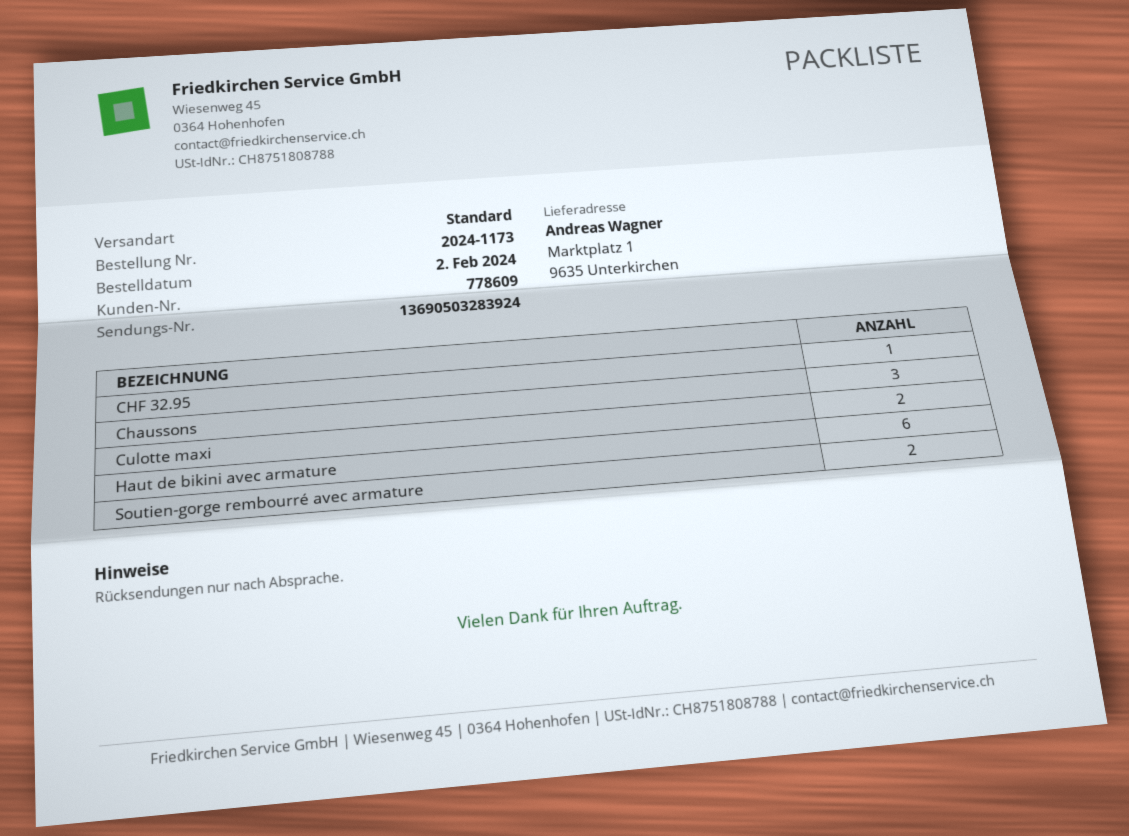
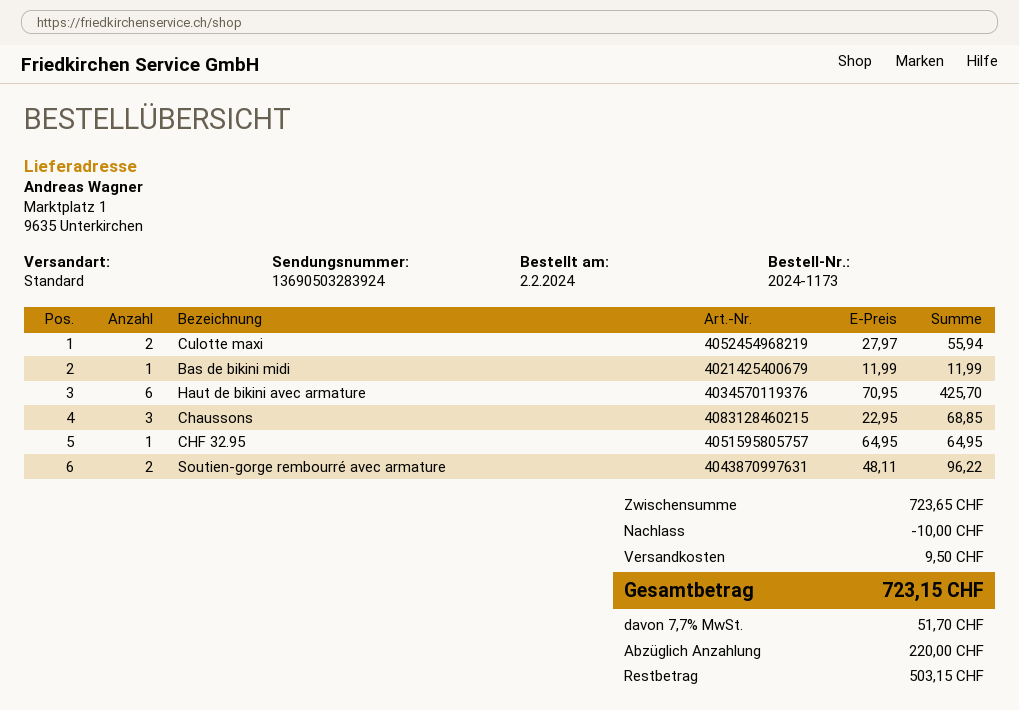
Bas de bikini midi: none -> 1

